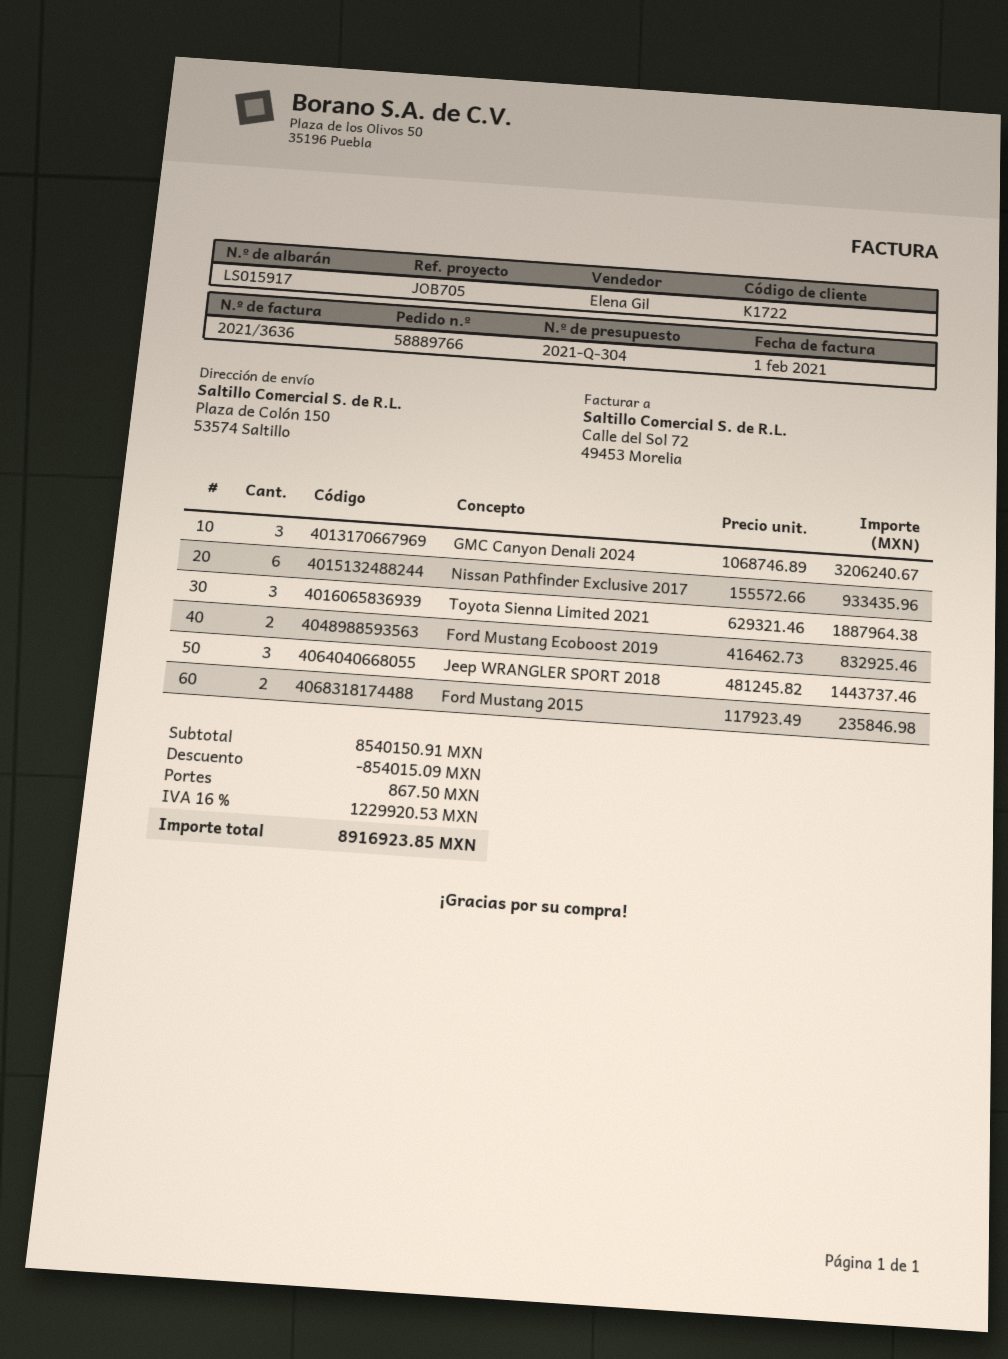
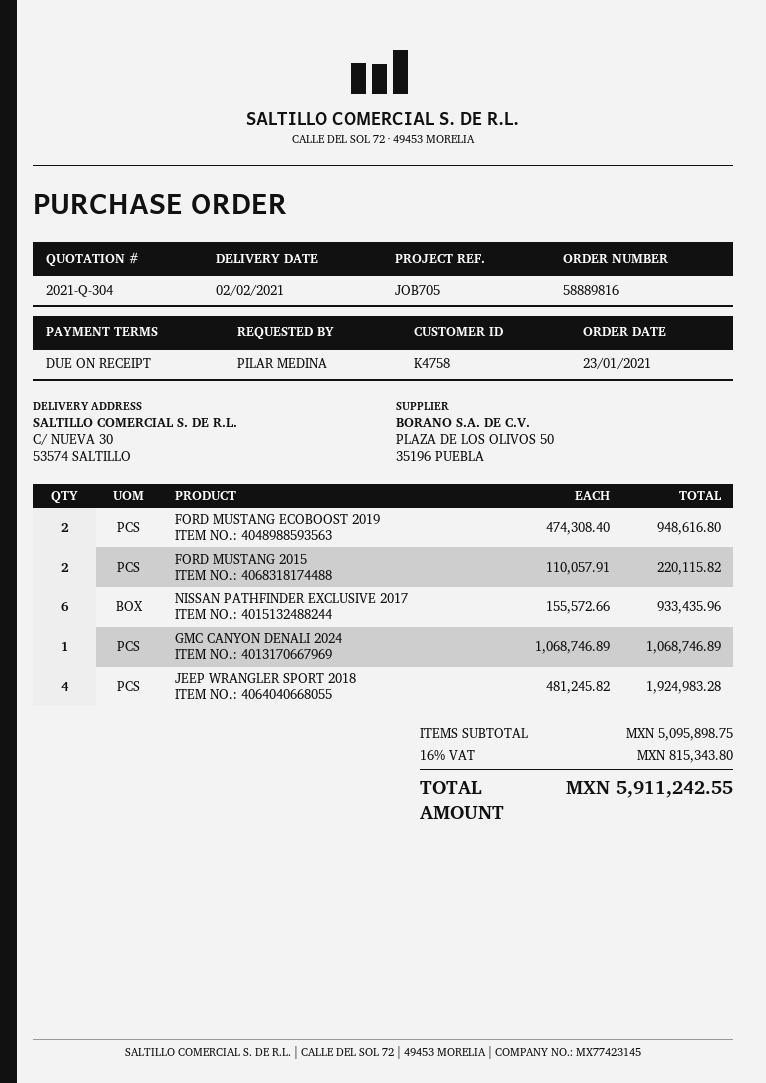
order number: 58889766 -> 58889816
customer number: K1722 -> K4758
ship to: Plaza de Colón 150, 53574 Saltillo -> C/ NUEVA 30, 53574 SALTILLO
GMC Canyon Denali 2024: 3 x 1068746.89 = 3206240.67 -> 1 x 1068746.89 = 1068746.89
Toyota Sienna Limited 2021: 3 x 629321.46 = 1887964.38 -> none
Ford Mustang Ecoboost 2019: 2 x 416462.73 = 832925.46 -> 2 x 474308.40 = 948616.80
Jeep WRANGLER SPORT 2018: 3 x 481245.82 = 1443737.46 -> 4 x 481245.82 = 1924983.28
Ford Mustang 2015: 2 x 117923.49 = 235846.98 -> 2 x 110057.91 = 220115.82
subtotal: 8540150.91 -> 5095898.75
discount: 854015.09 -> none
shipping: 867.50 -> none
tax: 16% = 1229920.53 -> 16% = 815343.80
total: 8916923.85 -> 5911242.55

